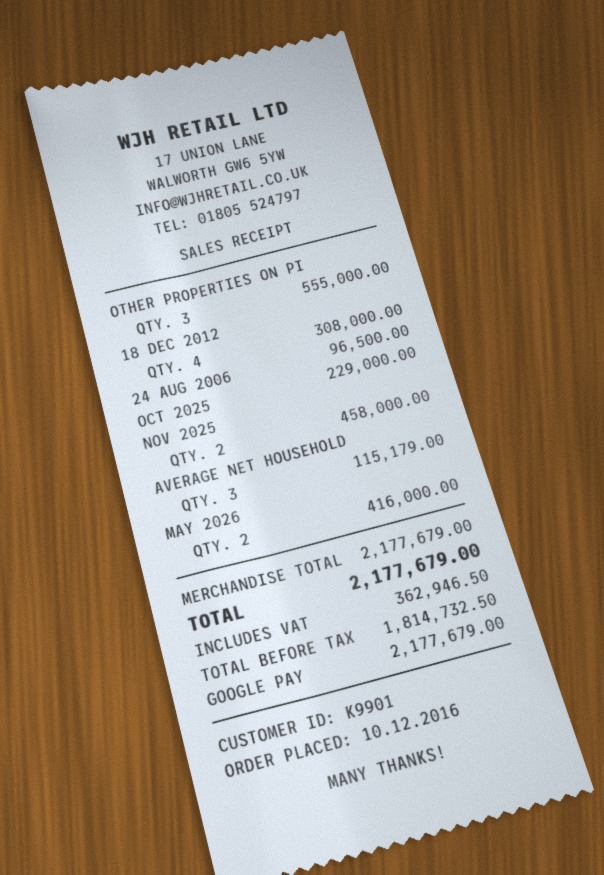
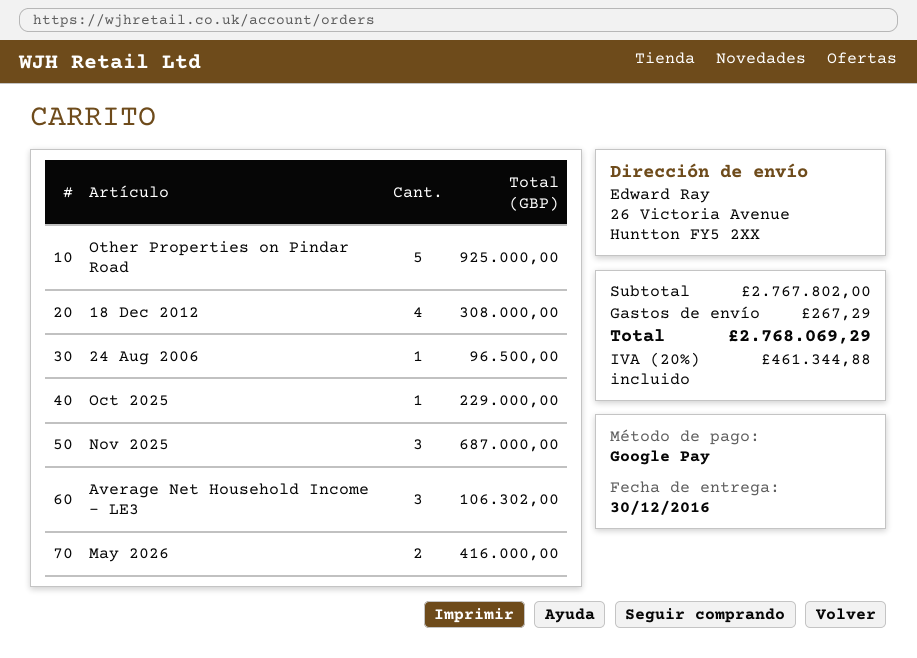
OTHER PROPERTIES ON PI: 3 for 555000.00 -> 5 for 925000.00
NOV 2025: 2 for 458000.00 -> 3 for 687000.00
AVERAGE NET HOUSEHOLD: 3 for 115179.00 -> 3 for 106302.00
subtotal: 2177679.00 -> 2767802.00
shipping: none -> 267.29
tax: 362946.50 -> 461344.88
total: 2177679.00 -> 2768069.29

